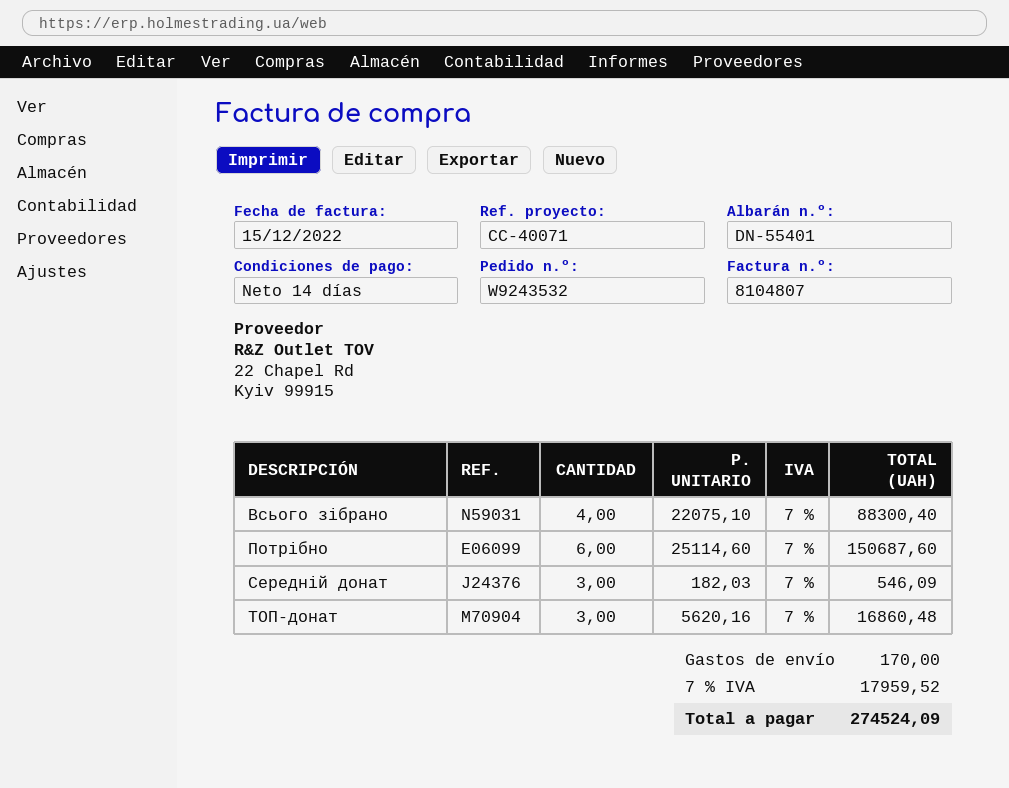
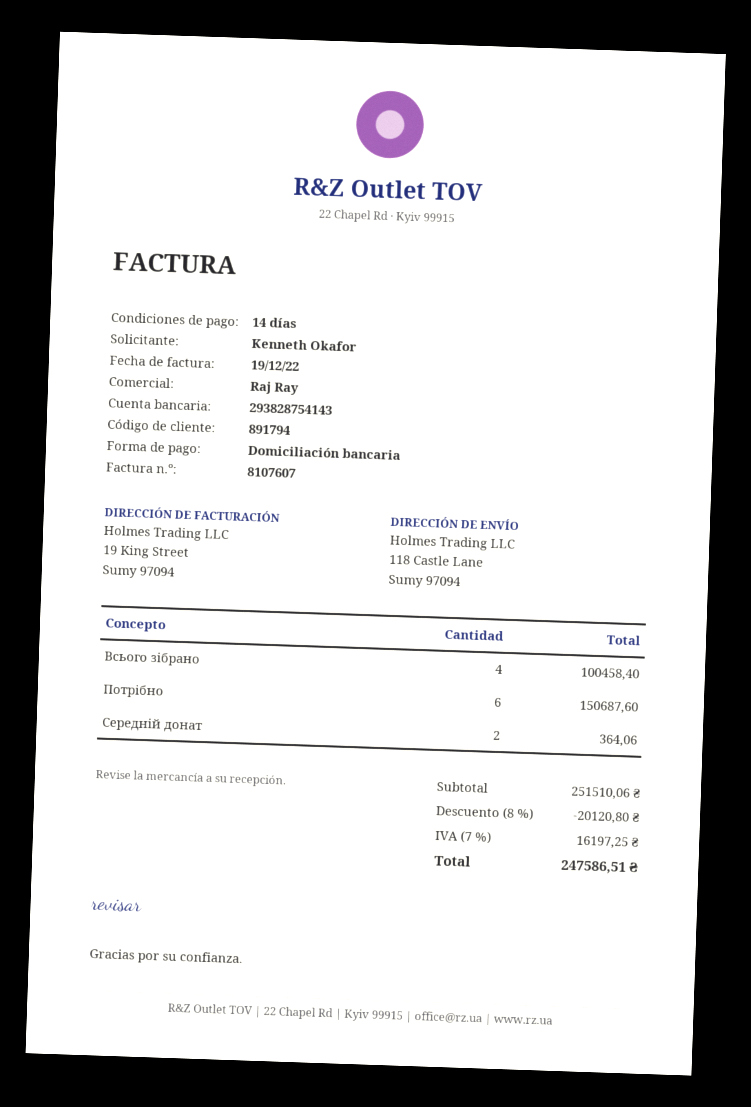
invoice number: 8104807 -> 8107607
invoice date: 2022-12-15 -> 2022-12-19
Всього зібрано: 4 for 88300.40 -> 4 for 100458.40
Середній донат: 3 for 546.09 -> 2 for 364.06
ТОП-донат: 3 for 16860.48 -> none
discount: none -> 8% = 20120.80
shipping: 170.00 -> none
tax: 7% = 17959.52 -> 7% = 16197.25
total: 274524.09 -> 247586.51

